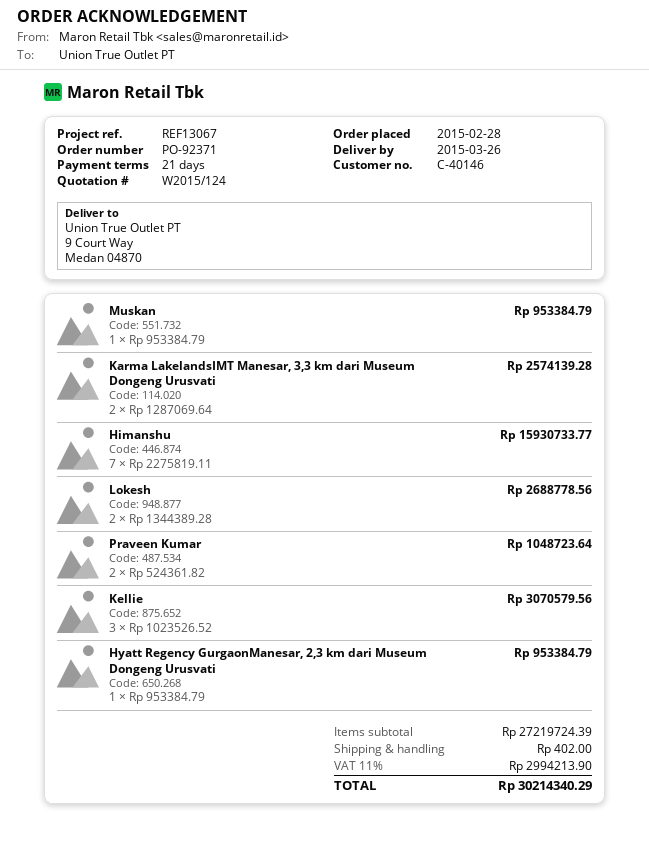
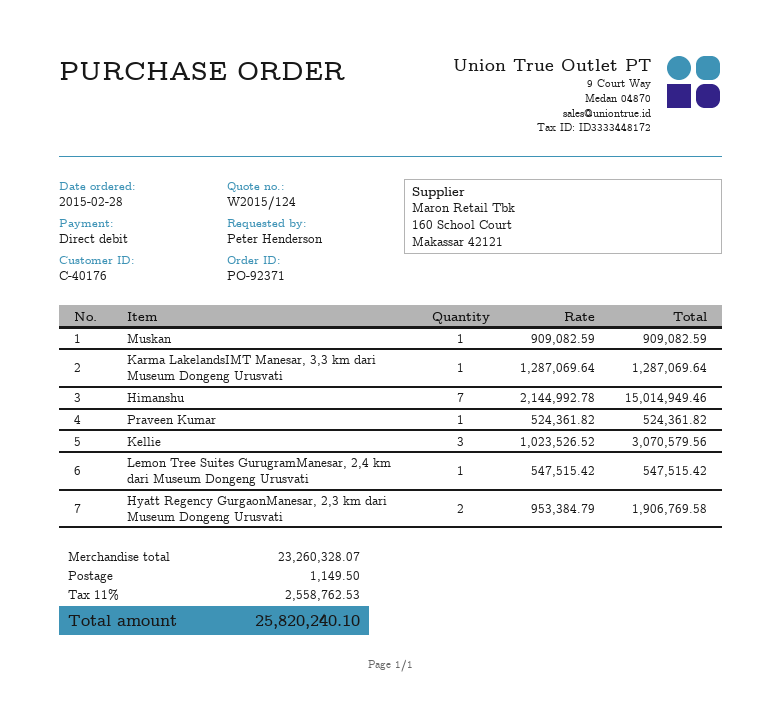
customer number: C-40146 -> C-40176
Muskan: 1 x 953384.79 = 953384.79 -> 1 x 909082.59 = 909082.59
Karma LakelandsIMT Manesar, 3,3 km dari Museum Dongeng Urusvati: 2 x 1287069.64 = 2574139.28 -> 1 x 1287069.64 = 1287069.64
Himanshu: 7 x 2275819.11 = 15930733.77 -> 7 x 2144992.78 = 15014949.46
Lokesh: 2 x 1344389.28 = 2688778.56 -> none
Praveen Kumar: 2 x 524361.82 = 1048723.64 -> 1 x 524361.82 = 524361.82
Hyatt Regency GurgaonManesar, 2,3 km dari Museum Dongeng Urusvati: 1 x 953384.79 = 953384.79 -> 2 x 953384.79 = 1906769.58
Lemon Tree Suites GurugramManesar, 2,4 km dari Museum Dongeng Urusvati: none -> 1 x 547515.42 = 547515.42
subtotal: 27219724.39 -> 23260328.07
shipping: 402.00 -> 1149.50
tax: 11% = 2994213.90 -> 11% = 2558762.53
total: 30214340.29 -> 25820240.10

